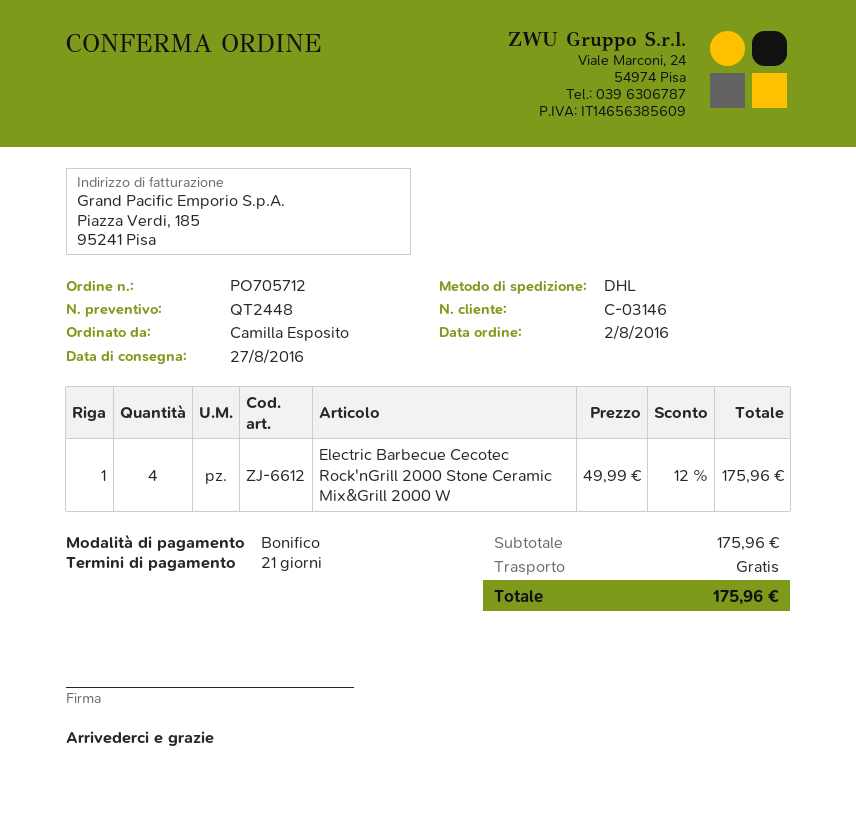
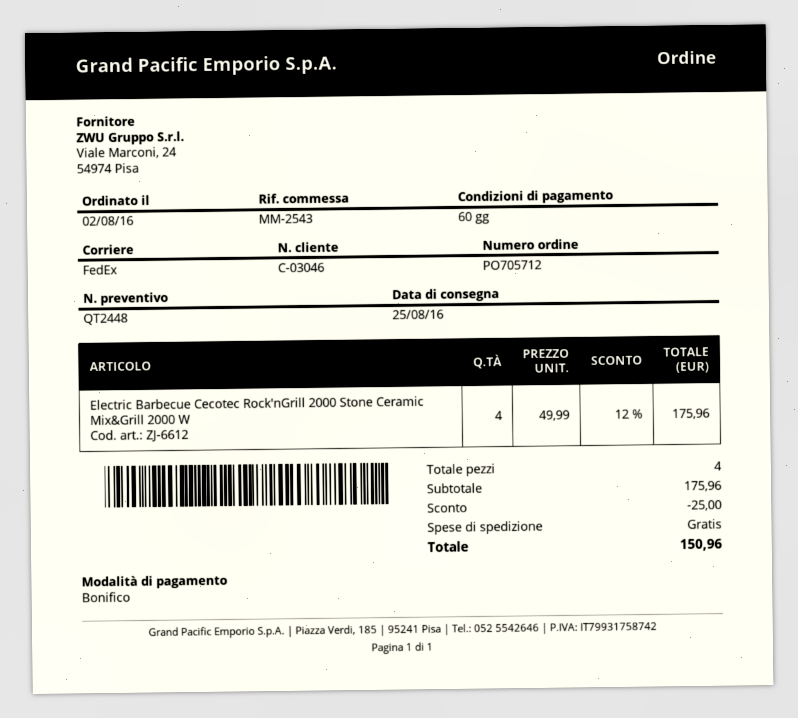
delivery date: 2016-08-27 -> 2016-08-25
payment terms: 21 days -> 60 days
customer number: C-03146 -> C-03046
shipping method: DHL -> FedEx
discount: none -> 25.00
total: 175.96 -> 150.96

